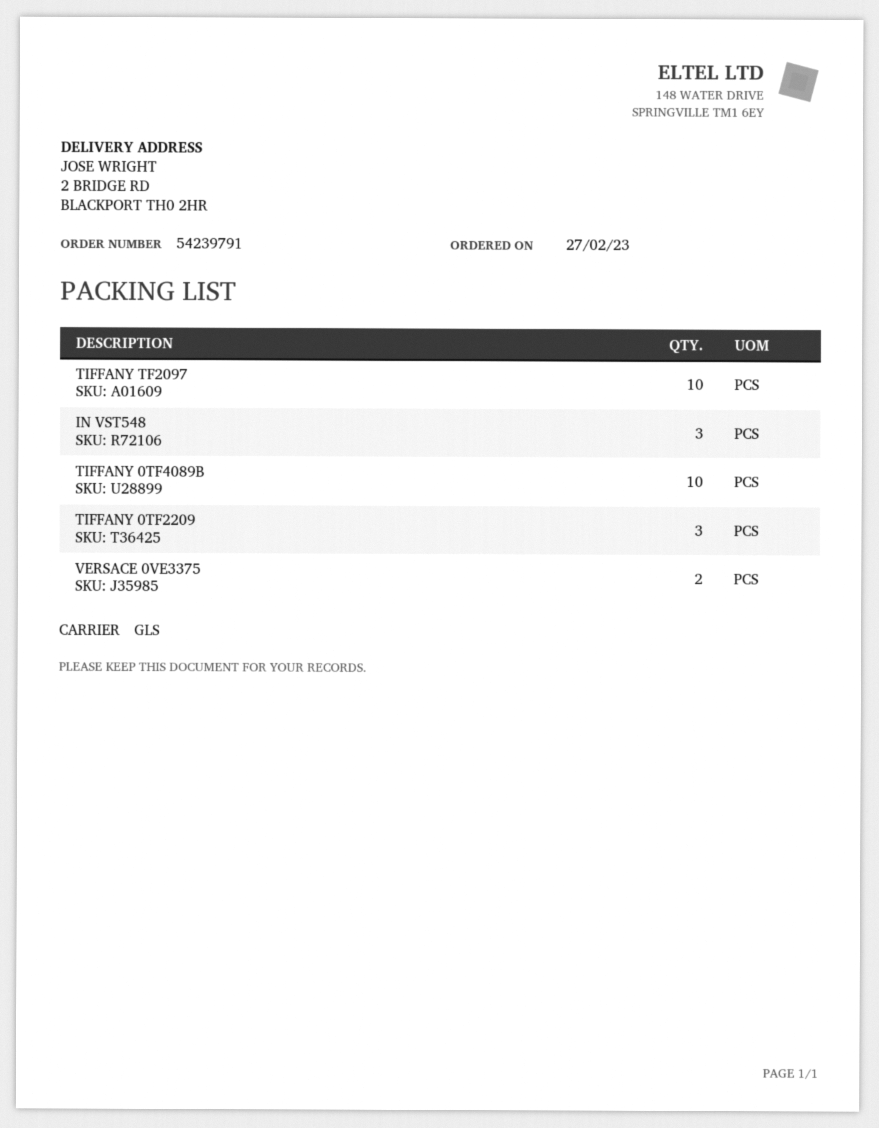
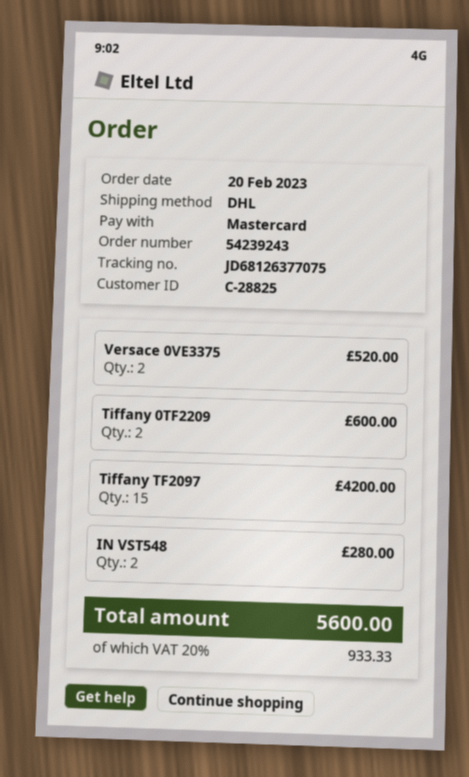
order number: 54239791 -> 54239243
order date: 2023-02-27 -> 2023-02-20
shipping method: GLS -> DHL
TIFFANY TF2097: 10 -> 15
IN VST548: 3 -> 2
TIFFANY 0TF4089B: 10 -> none
TIFFANY 0TF2209: 3 -> 2

